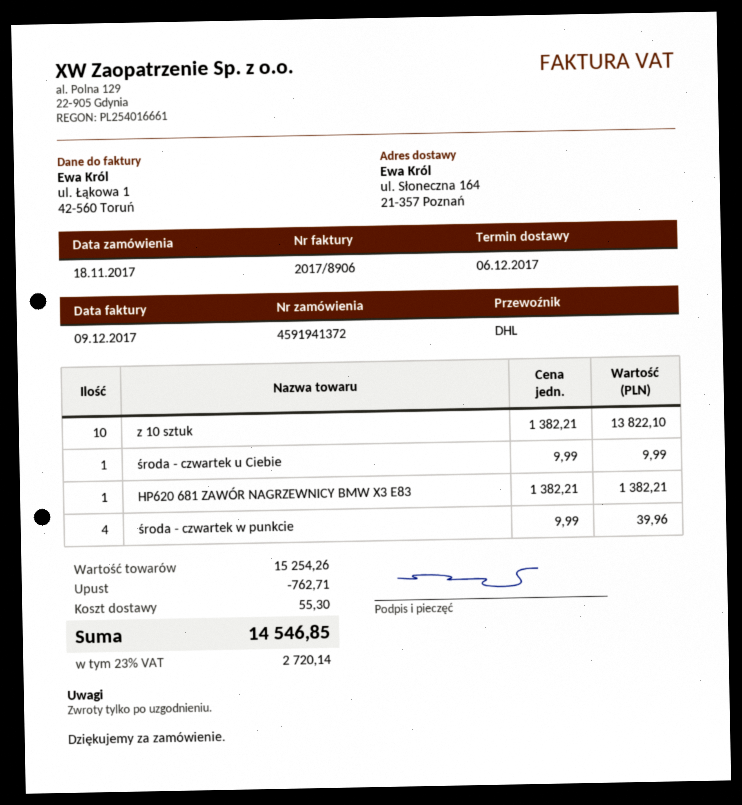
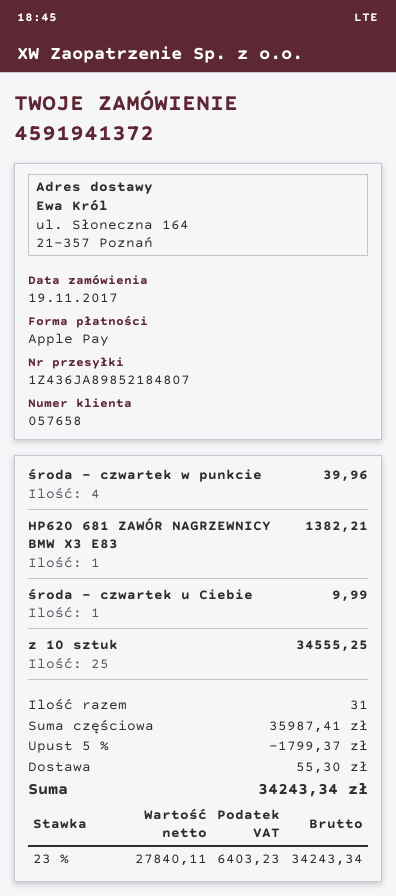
order date: 2017-11-18 -> 2017-11-19
z 10 sztuk: 10 for 13822.10 -> 25 for 34555.25
subtotal: 15254.26 -> 35987.41
discount: 762.71 -> 1799.37
tax: 23% = 2720.14 -> 23% = 6403.23
total: 14546.85 -> 34243.34

